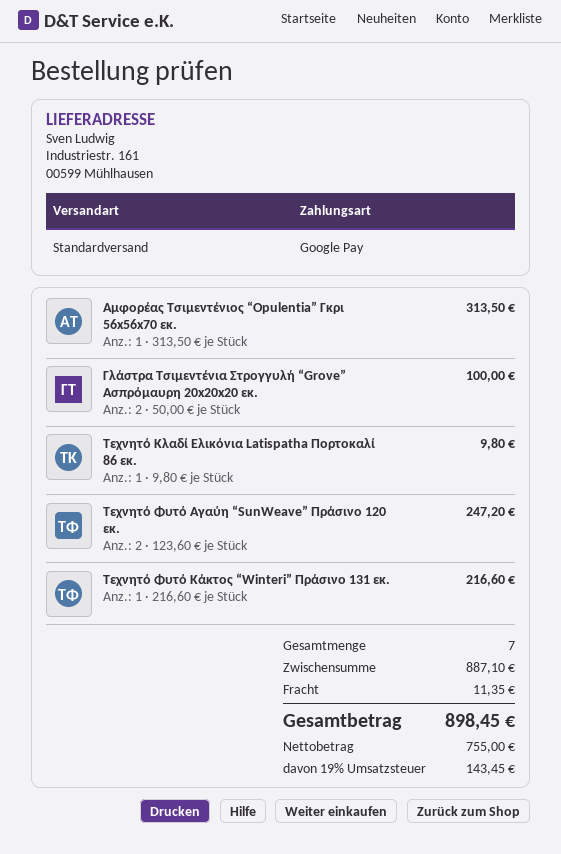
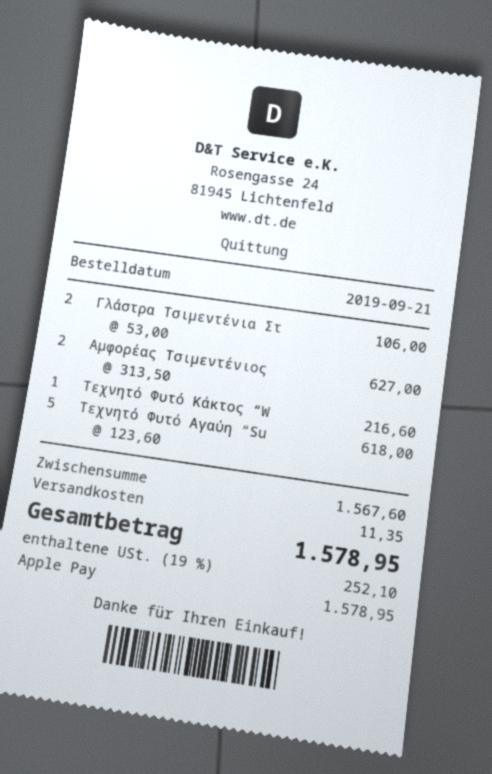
payment method: Google Pay -> Apple Pay
Αμφορέας Τσιμεντένιος “Opulentia” Γκρι 56x56x70 εκ.: 1 x 313.50 = 313.50 -> 2 x 313.50 = 627.00
Γλάστρα Τσιμεντένια Στρογγυλή “Grove” Ασπρόμαυρη 20x20x20 εκ.: 2 x 50.00 = 100.00 -> 2 x 53.00 = 106.00
Τεχνητό Κλαδί Ελικόνια Latispatha Πορτοκαλί 86 εκ.: 1 x 9.80 = 9.80 -> none
Τεχνητό Φυτό Αγαύη “SunWeave” Πράσινο 120 εκ.: 2 x 123.60 = 247.20 -> 5 x 123.60 = 618.00
subtotal: 887.10 -> 1567.60
tax: 19% = 143.45 -> 19% = 252.10
total: 898.45 -> 1578.95

